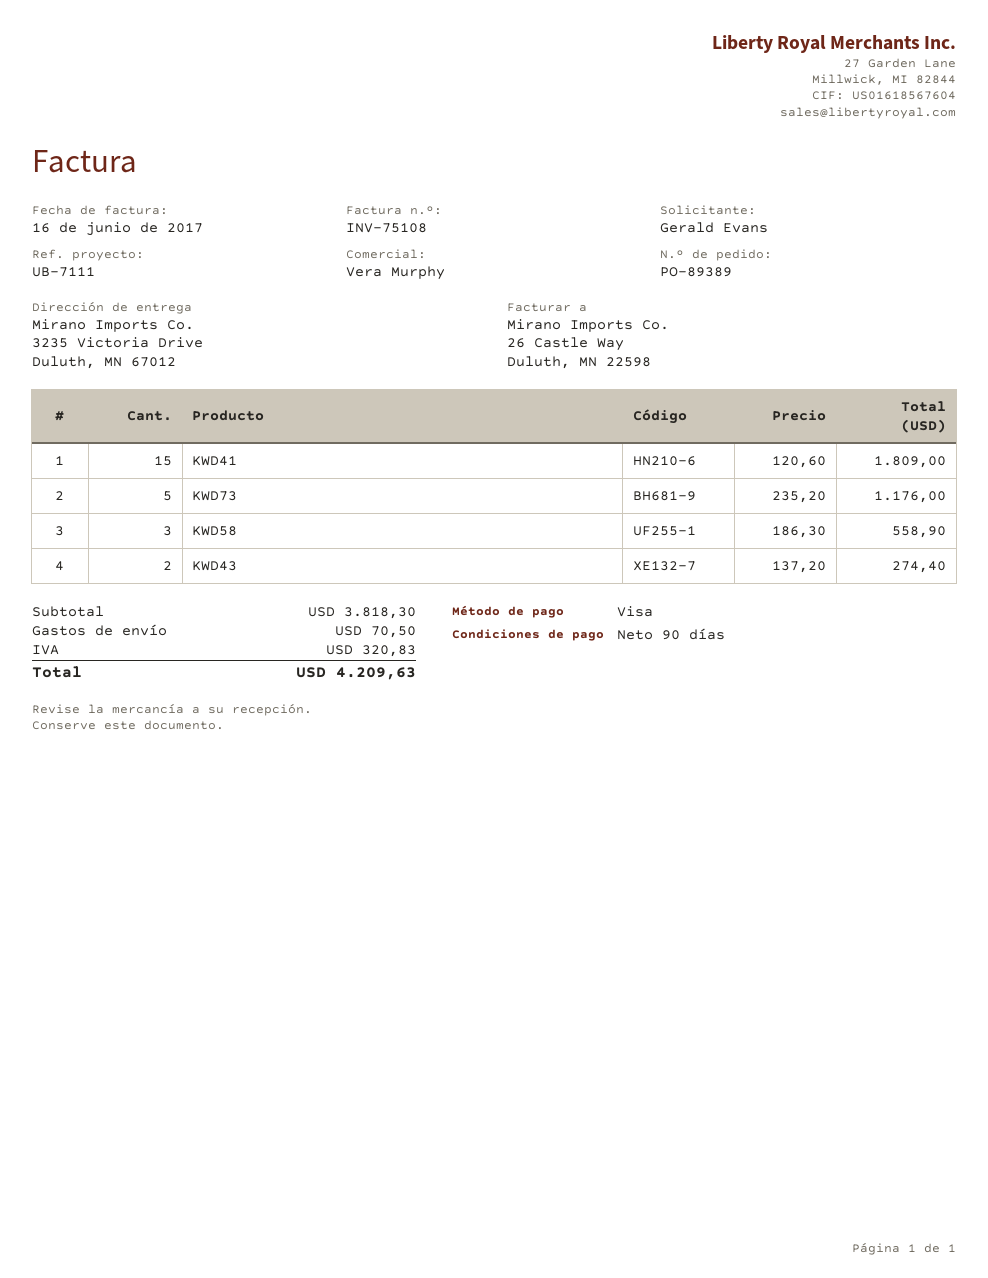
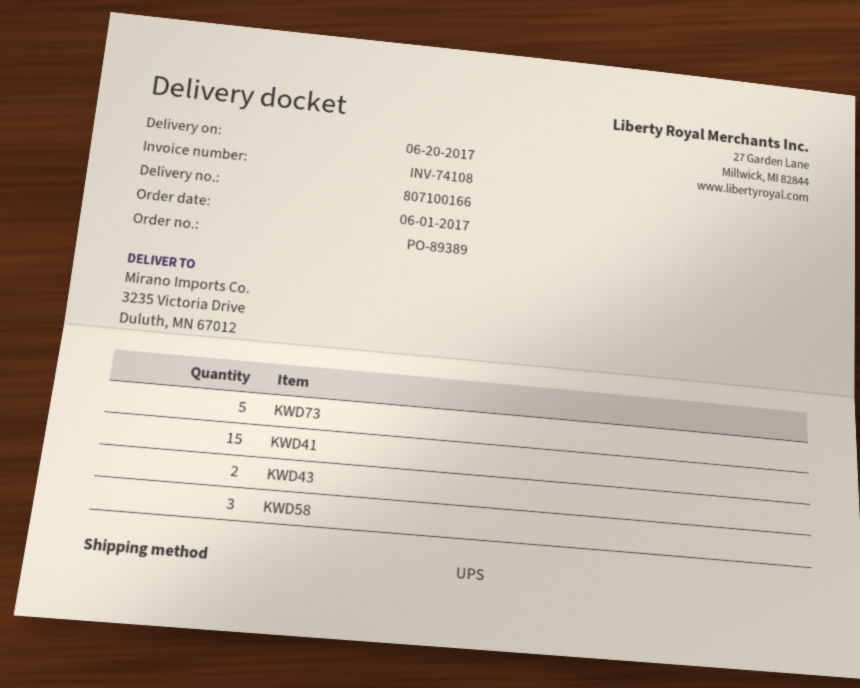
invoice number: INV-75108 -> INV-74108

